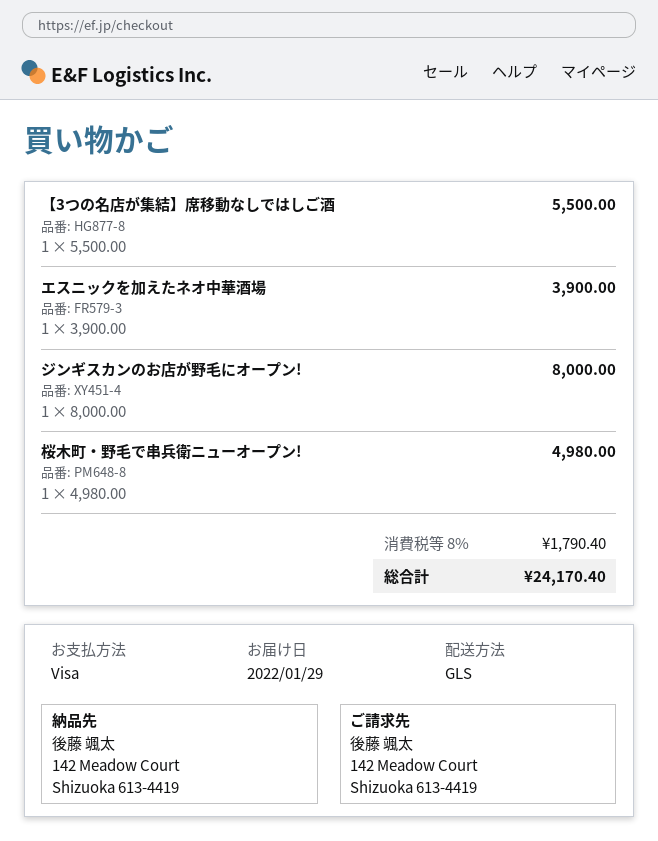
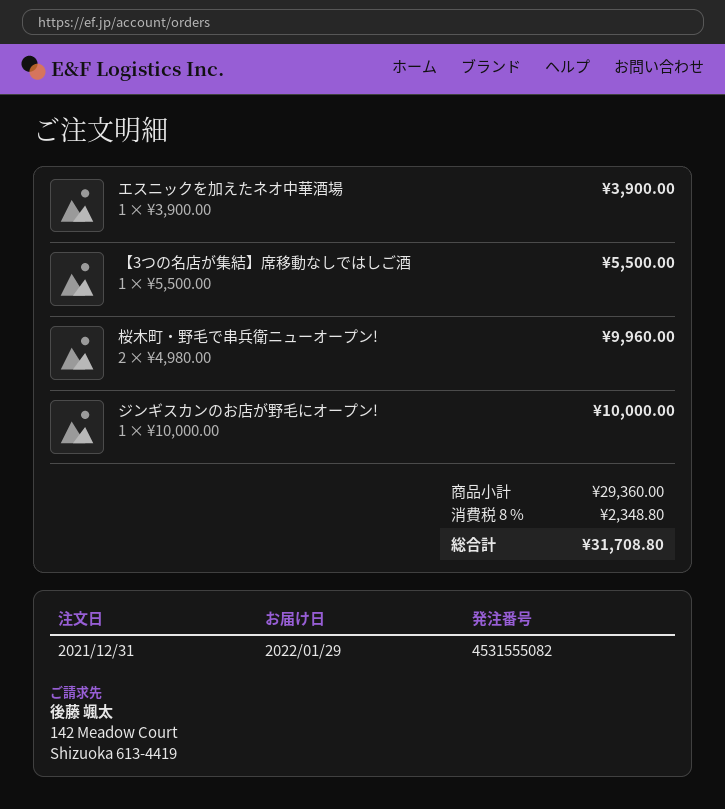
ジンギスカンのお店が野毛にオープン!: 1 x 8000.00 = 8000.00 -> 1 x 10000.00 = 10000.00
桜木町・野毛で串兵衛ニューオープン!: 1 x 4980.00 = 4980.00 -> 2 x 4980.00 = 9960.00
tax: 8% = 1790.40 -> 8% = 2348.80
total: 24170.40 -> 31708.80

